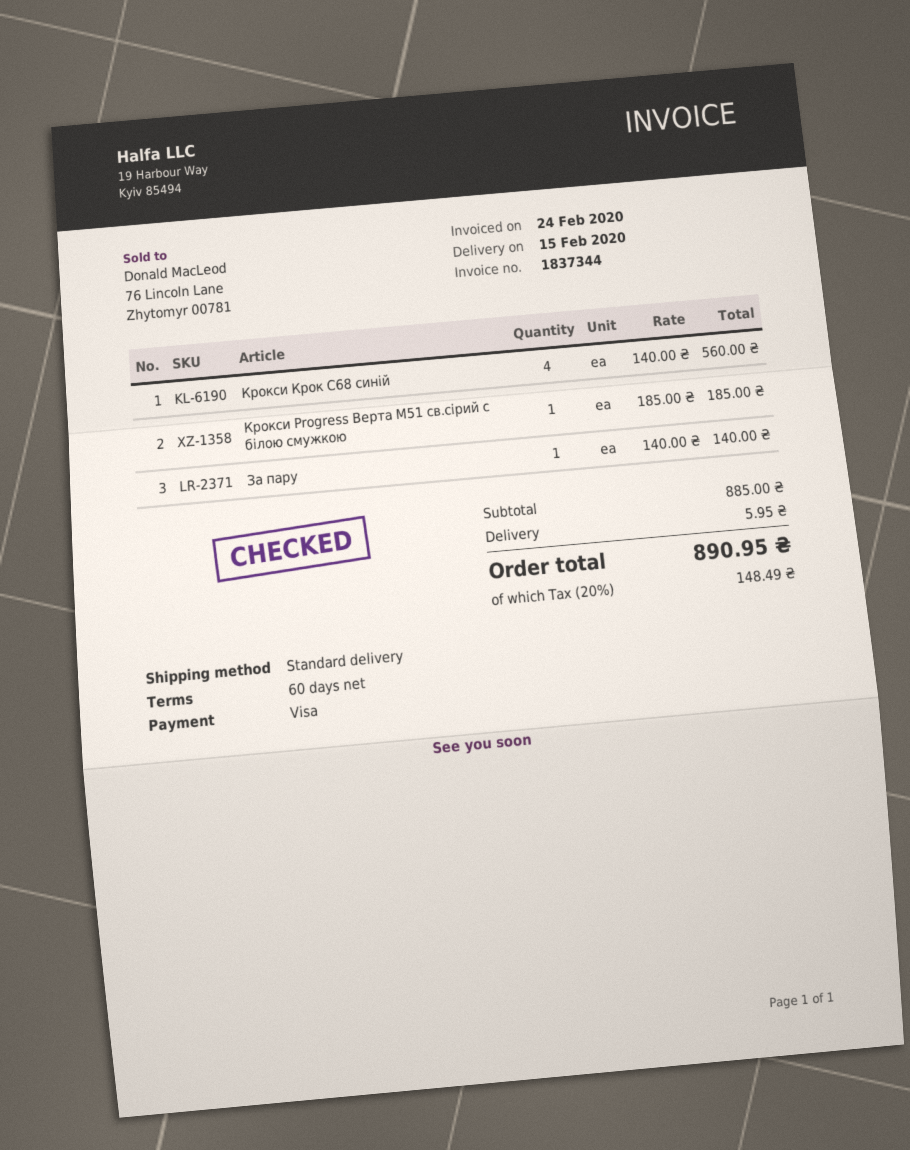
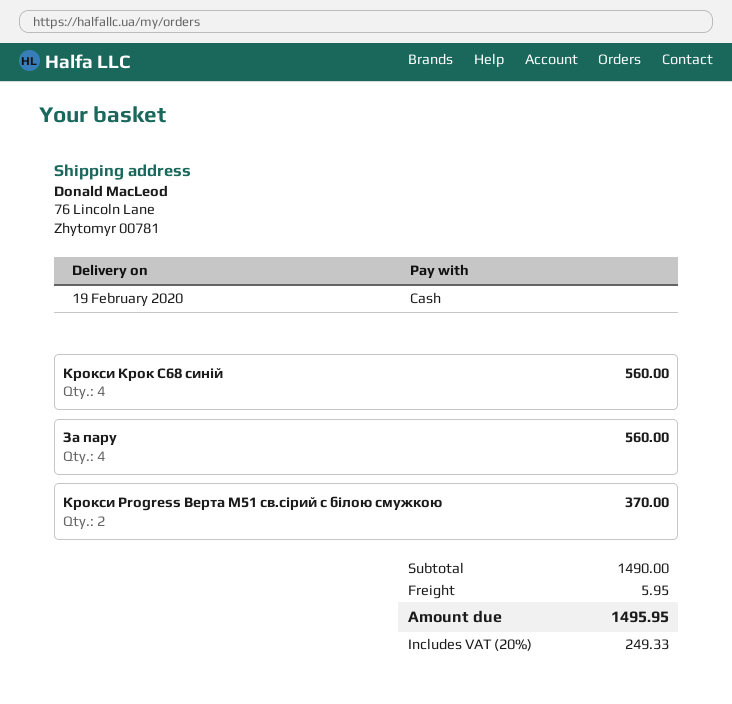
delivery date: 2020-02-15 -> 2020-02-19
payment method: Visa -> cash
Крокси Progress Верта М51 св.сірий с білою смужкою: 1 for 185.00 -> 2 for 370.00
За пару: 1 for 140.00 -> 4 for 560.00
subtotal: 885.00 -> 1490.00
tax: 20% = 148.49 -> 20% = 249.33
total: 890.95 -> 1495.95

